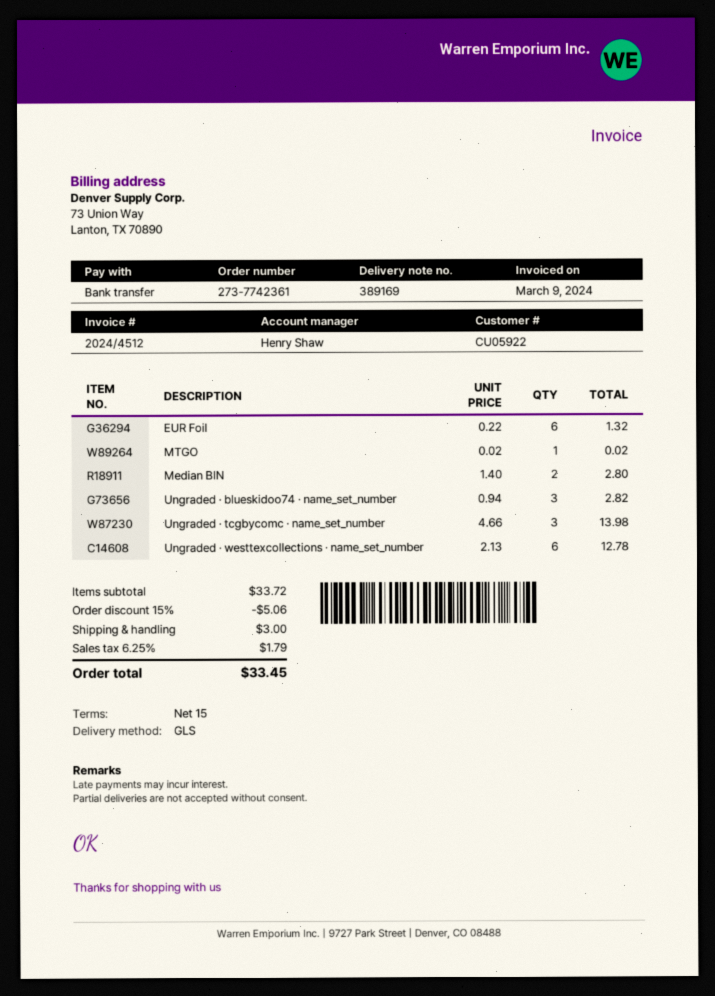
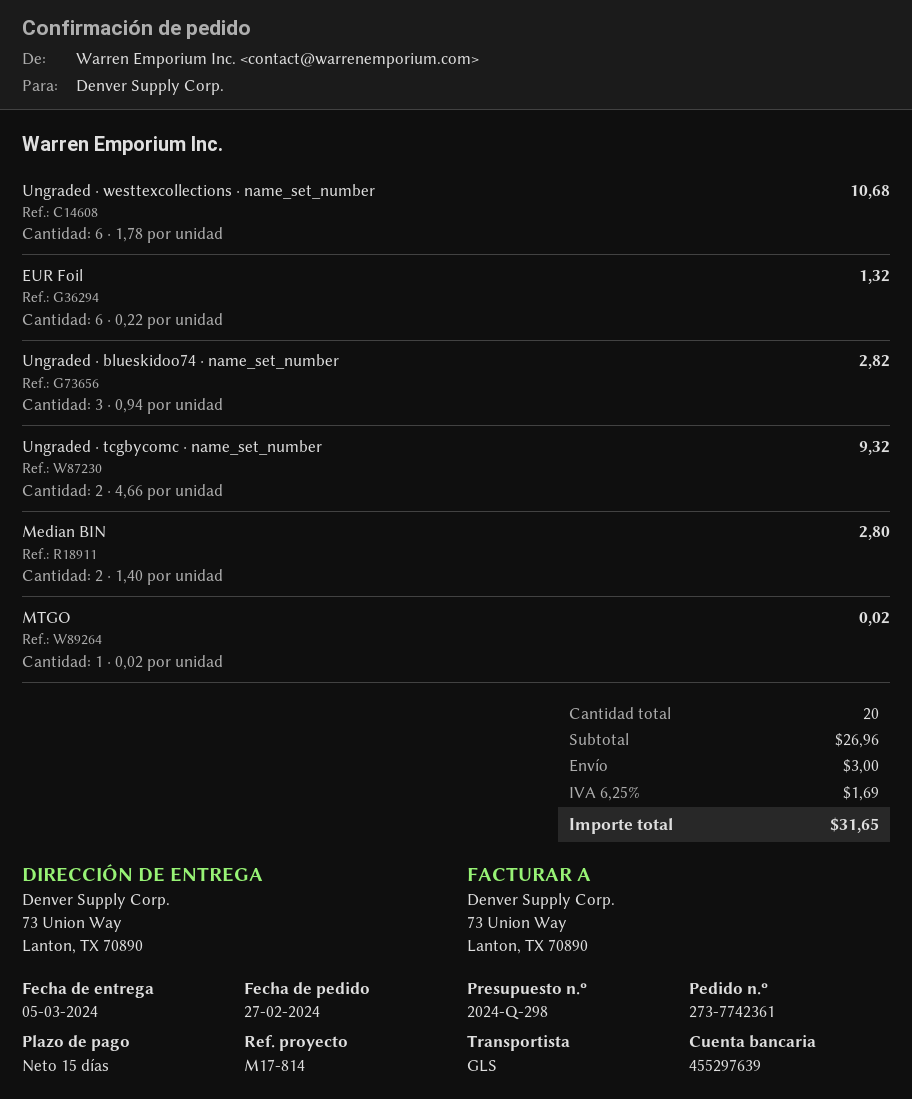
Ungraded · tcgbycomc · name_set_number: 3 x 4.66 = 13.98 -> 2 x 4.66 = 9.32
Ungraded · westtexcollections · name_set_number: 6 x 2.13 = 12.78 -> 6 x 1.78 = 10.68
subtotal: 33.72 -> 26.96
discount: 15% = 5.06 -> none
tax: 6.25% = 1.79 -> 6.25% = 1.69
total: 33.45 -> 31.65

